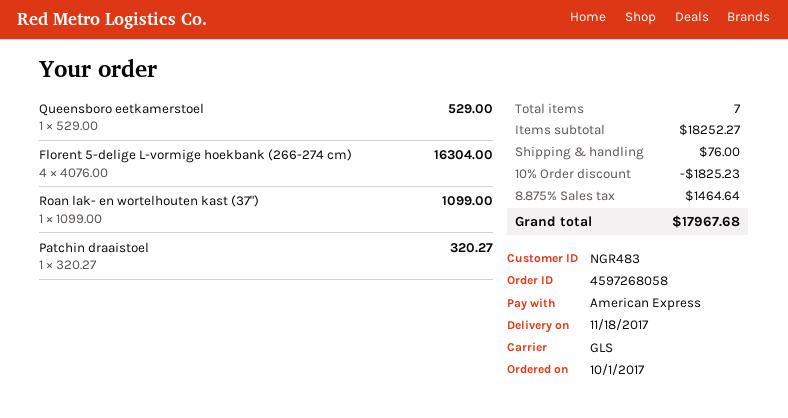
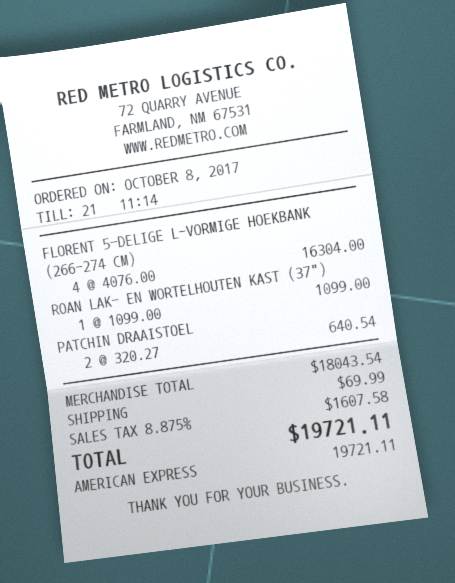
order date: 2017-10-01 -> 2017-10-08
Queensboro eetkamerstoel: 1 x 529.00 = 529.00 -> none
Patchin draaistoel: 1 x 320.27 = 320.27 -> 2 x 320.27 = 640.54
subtotal: 18252.27 -> 18043.54
discount: 10% = 1825.23 -> none
shipping: 76.00 -> 69.99
tax: 8.875% = 1464.64 -> 8.875% = 1607.58
total: 17967.68 -> 19721.11

